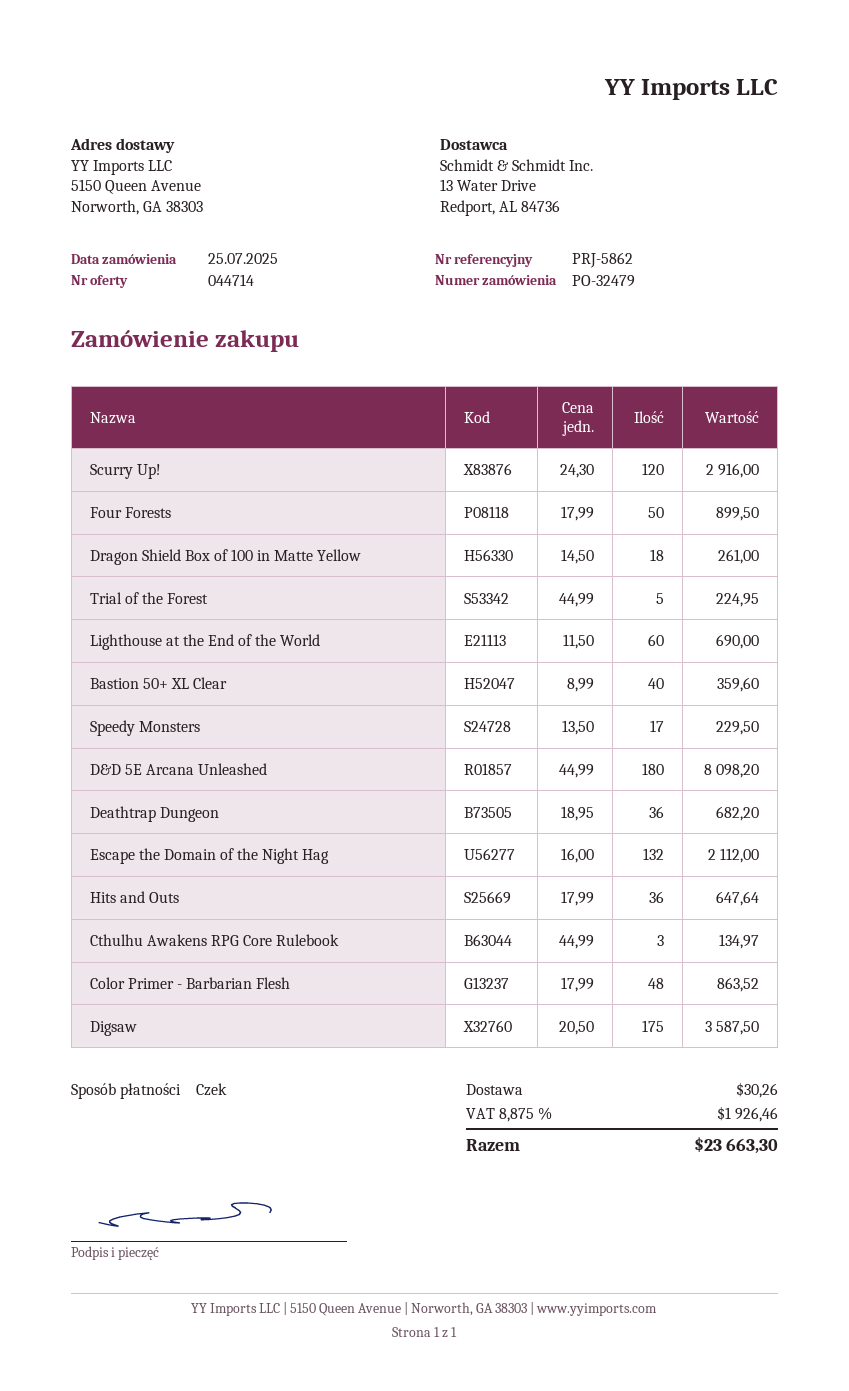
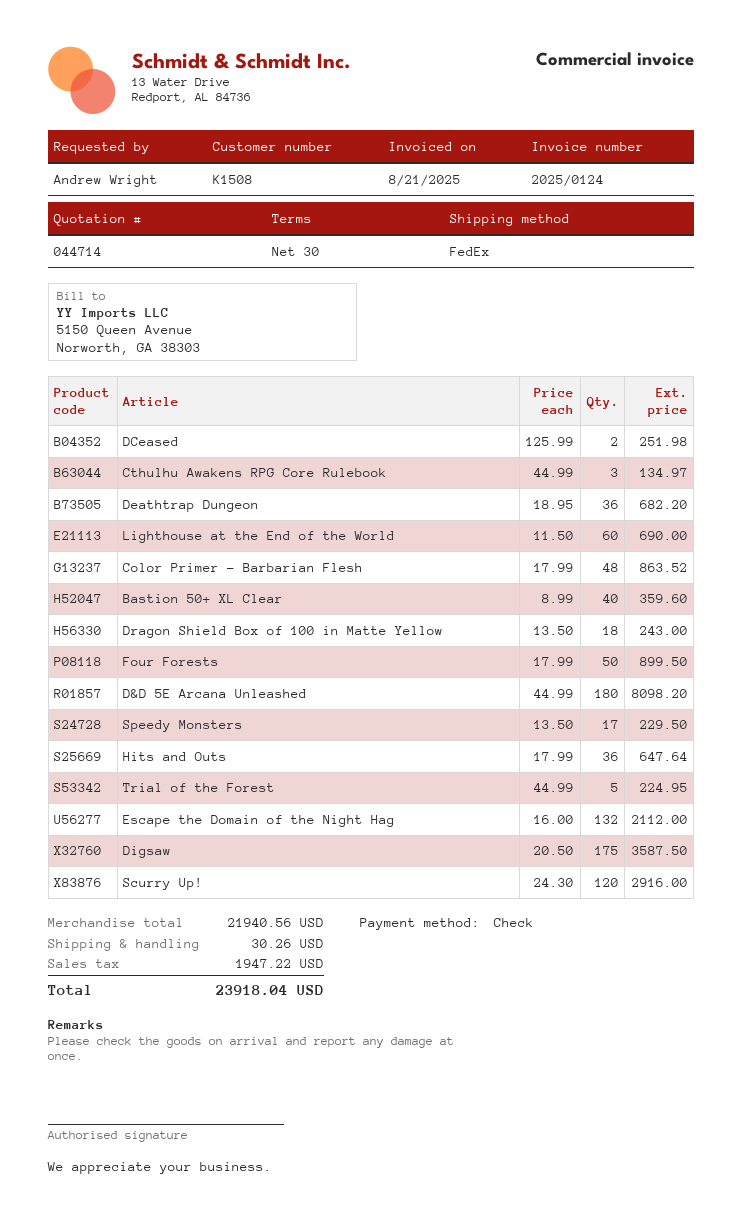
Dragon Shield Box of 100 in Matte Yellow: 18 x 14.50 = 261.00 -> 18 x 13.50 = 243.00
DCeased: none -> 2 x 125.99 = 251.98
tax: 1926.46 -> 1947.22
total: 23663.30 -> 23918.04

